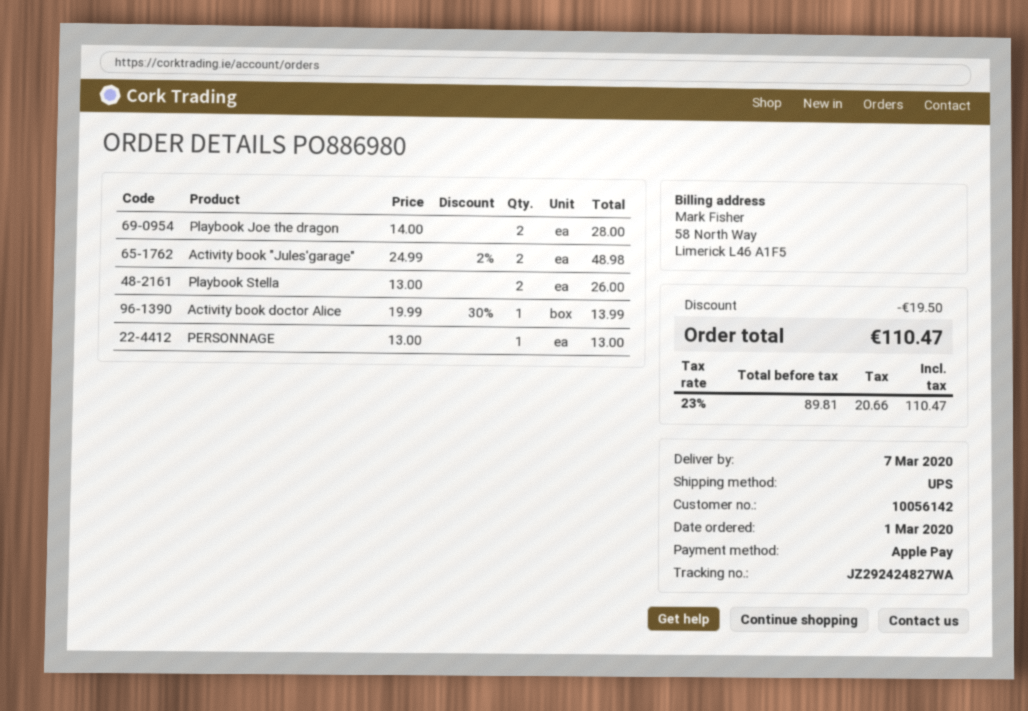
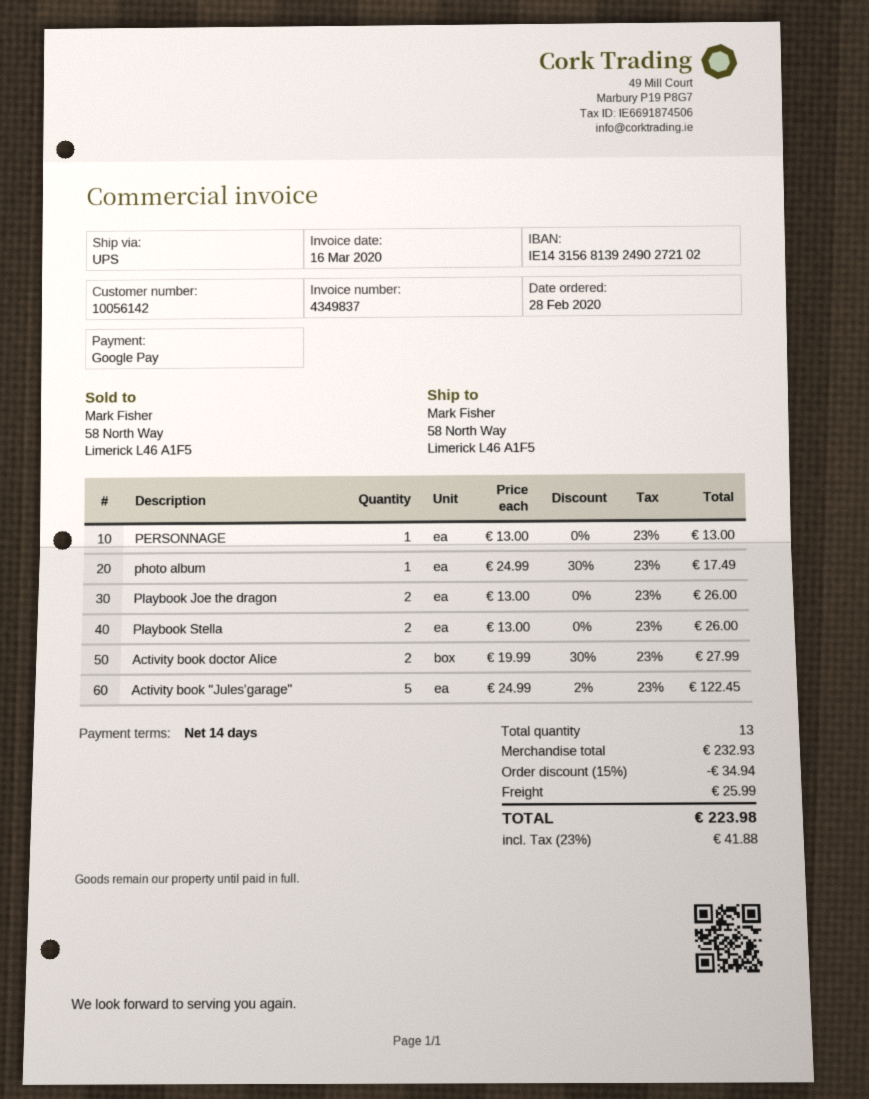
order date: 2020-03-01 -> 2020-02-28
payment method: Apple Pay -> Google Pay
Playbook Joe the dragon: 2 x 14.00 = 28.00 -> 2 x 13.00 = 26.00
Activity book "Jules'garage": 2 x 24.99 - 2% = 48.98 -> 5 x 24.99 - 2% = 122.45
Activity book doctor Alice: 1 x 19.99 - 30% = 13.99 -> 2 x 19.99 - 30% = 27.99
photo album: none -> 1 x 24.99 - 30% = 17.49
discount: 19.50 -> 34.94
shipping: none -> 25.99
tax: 23% = 20.66 -> 23% = 41.88
total: 110.47 -> 223.98

